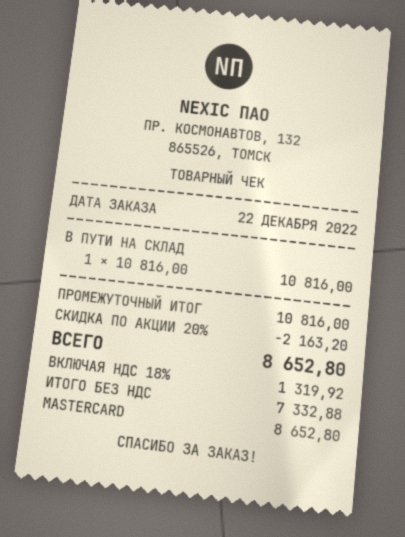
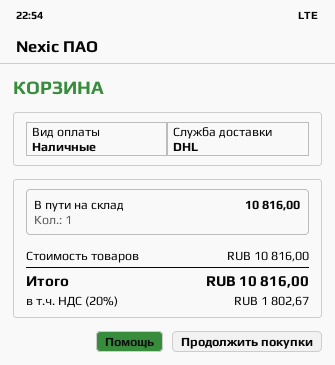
payment method: Mastercard -> cash
discount: 20% = 2163.20 -> none
tax: 18% = 1319.92 -> 20% = 1802.67
total: 8652.80 -> 10816.00

